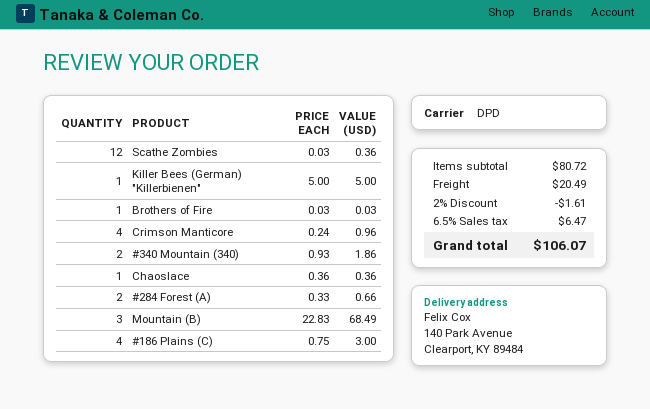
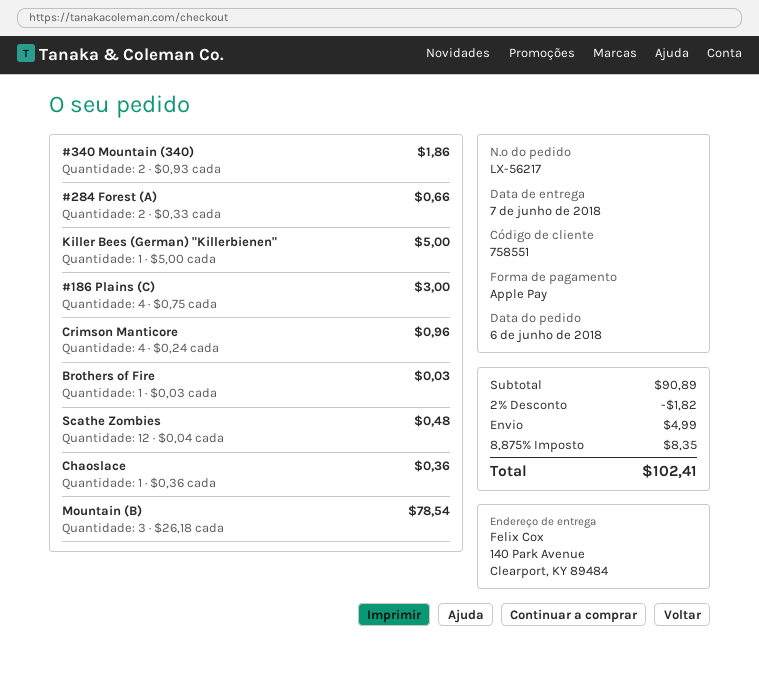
Scathe Zombies: 12 x 0.03 = 0.36 -> 12 x 0.04 = 0.48
Mountain (B): 3 x 22.83 = 68.49 -> 3 x 26.18 = 78.54
subtotal: 80.72 -> 90.89
discount: 2% = 1.61 -> 2% = 1.82
shipping: 20.49 -> 4.99
tax: 6.5% = 6.47 -> 8.875% = 8.35
total: 106.07 -> 102.41

